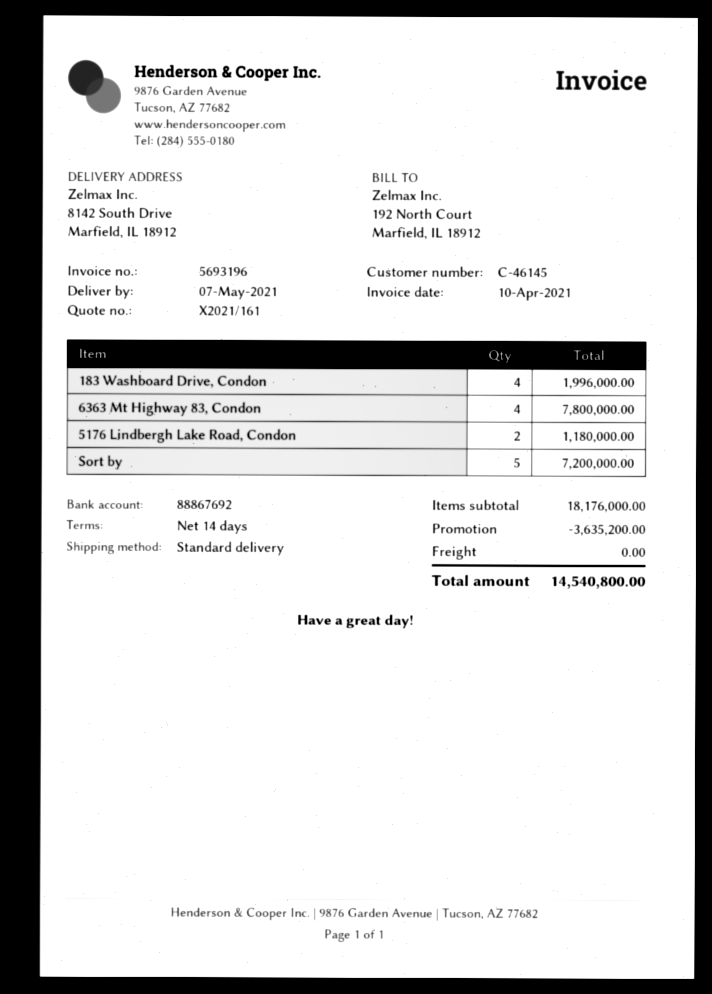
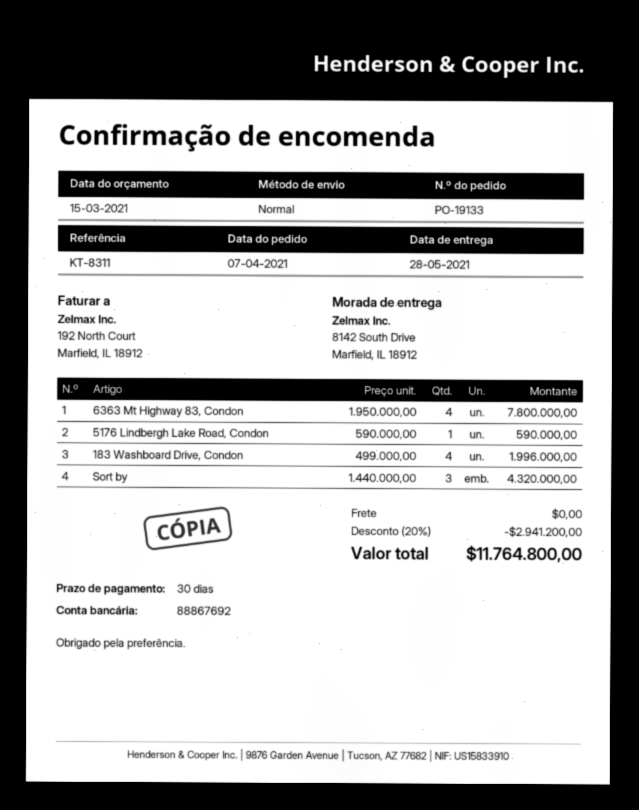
delivery date: 2021-05-07 -> 2021-05-28
payment terms: 14 days -> 30 days
5176 Lindbergh Lake Road, Condon: 2 for 1180000.00 -> 1 for 590000.00
Sort by: 5 for 7200000.00 -> 3 for 4320000.00
discount: 3635200.00 -> 2941200.00
total: 14540800.00 -> 11764800.00

